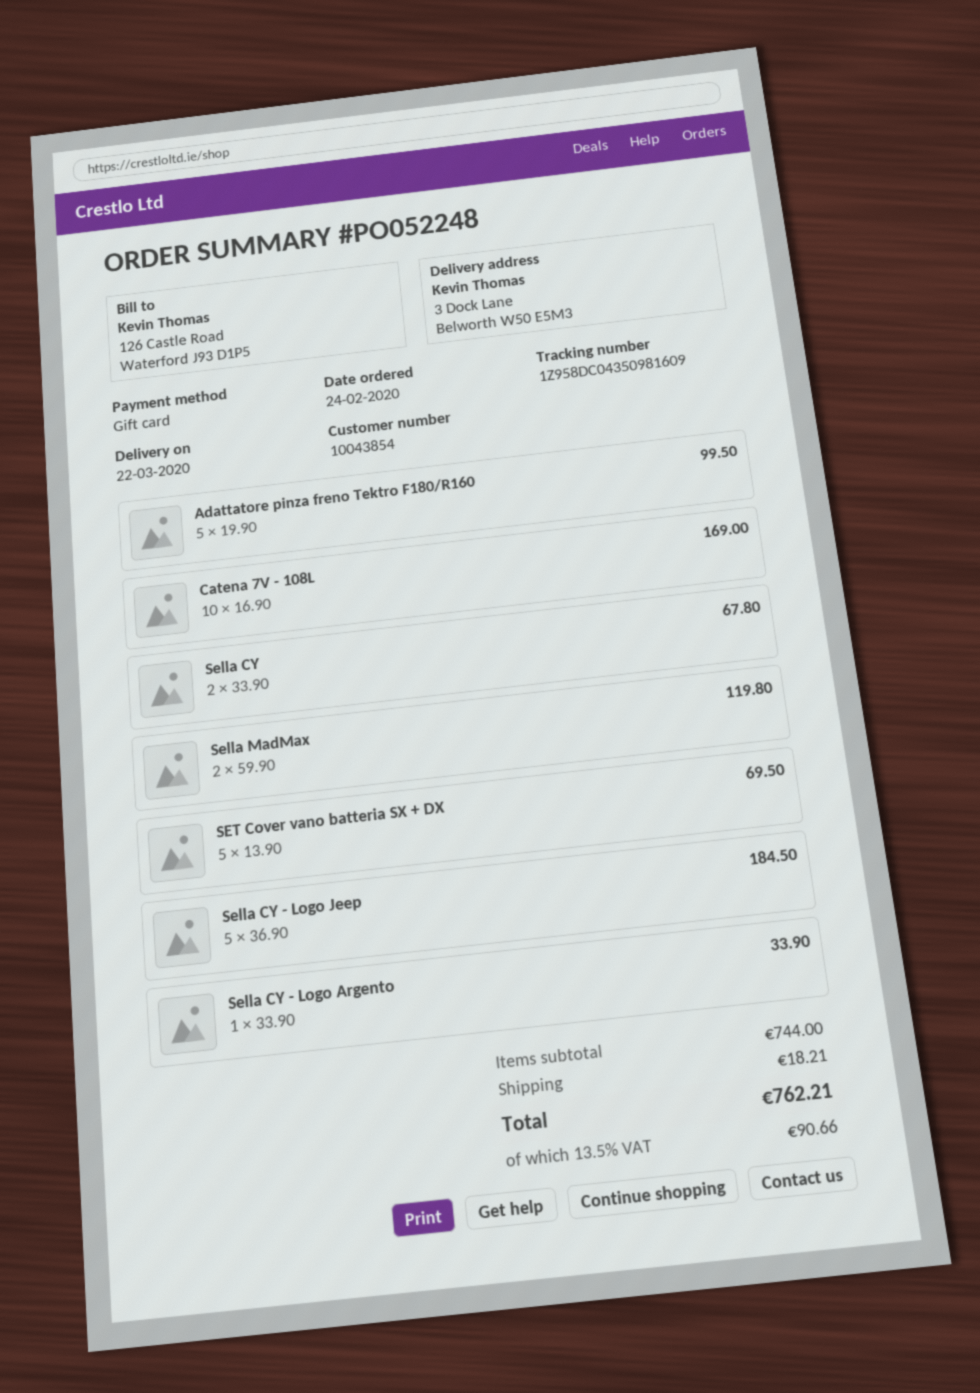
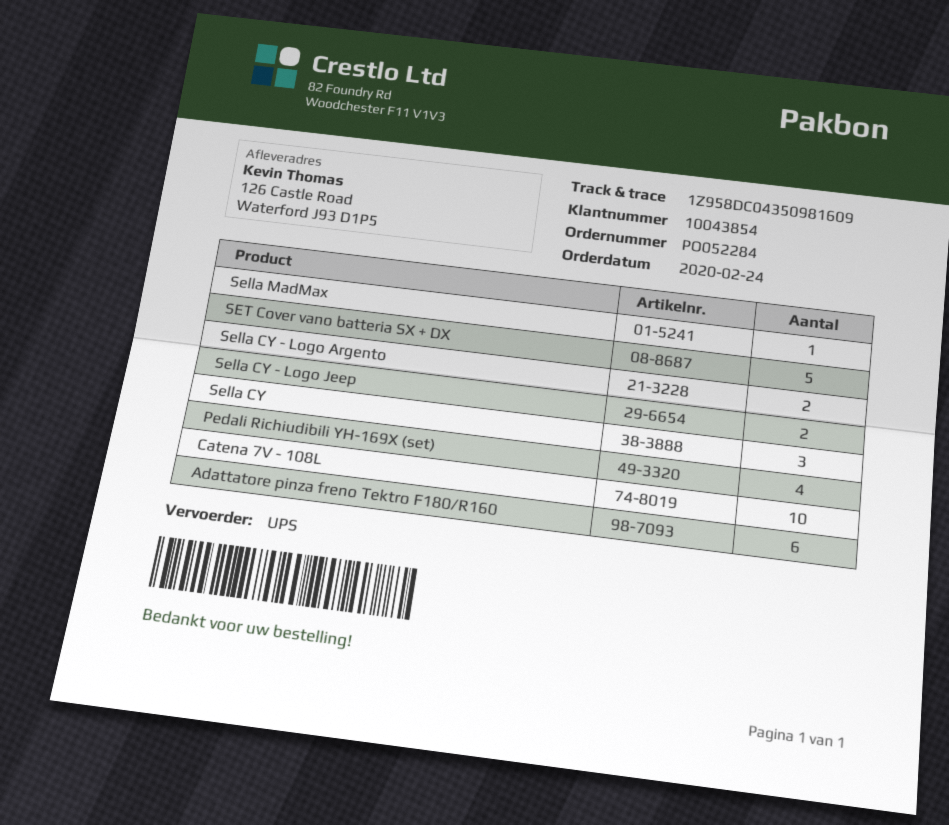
order number: PO052248 -> PO052284
ship to: 3 Dock Lane, Belworth W50 E5M3 -> 126 Castle Road, Waterford J93 D1P5
Adattatore pinza freno Tektro F180/R160: 5 -> 6
Sella CY: 2 -> 3
Sella MadMax: 2 -> 1
Sella CY - Logo Jeep: 5 -> 2
Sella CY - Logo Argento: 1 -> 2
Pedali Richiudibili YH-169X (set): none -> 4

